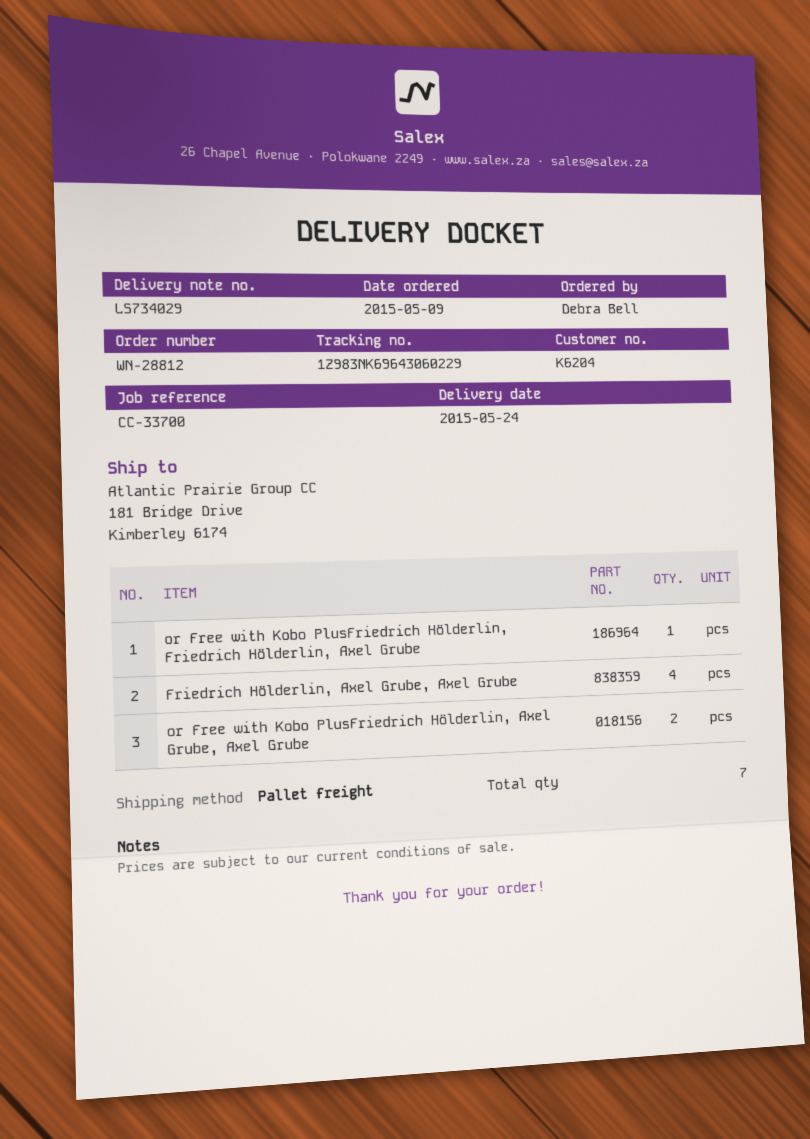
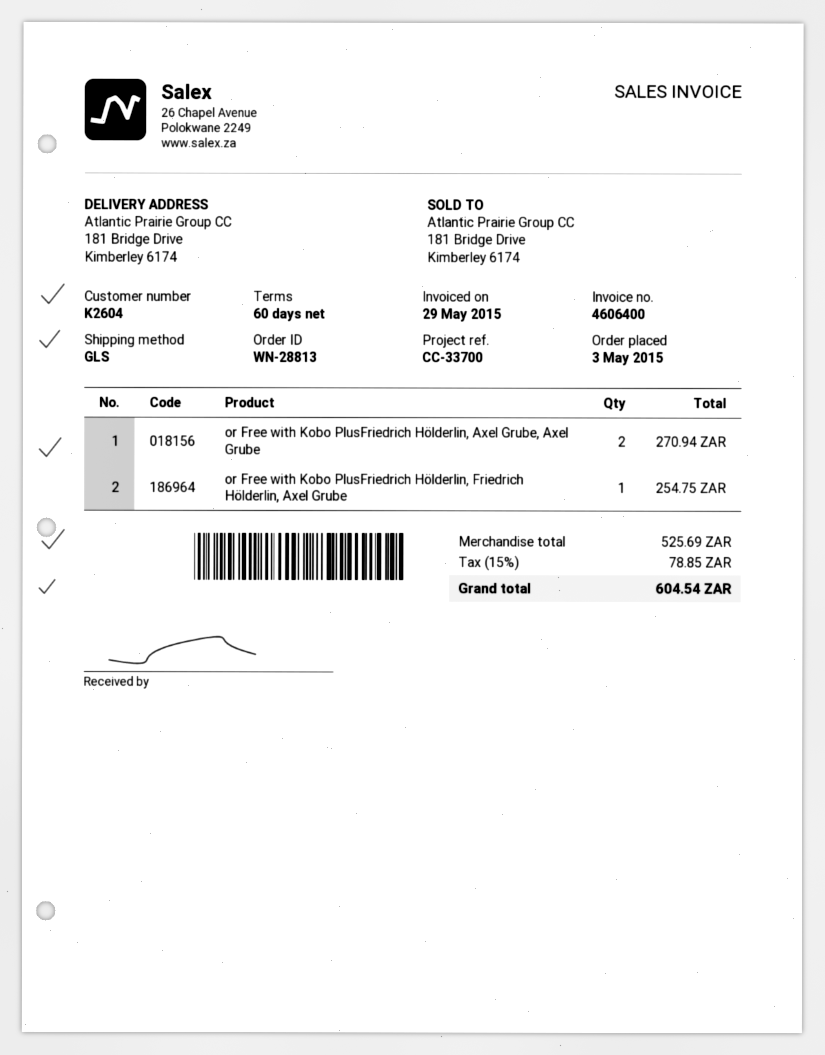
order number: WN-28812 -> WN-28813
order date: 2015-05-09 -> 2015-05-03
customer number: K6204 -> K2604
shipping method: pallet freight -> GLS
Friedrich Hölderlin, Axel Grube, Axel Grube: 4 -> none

